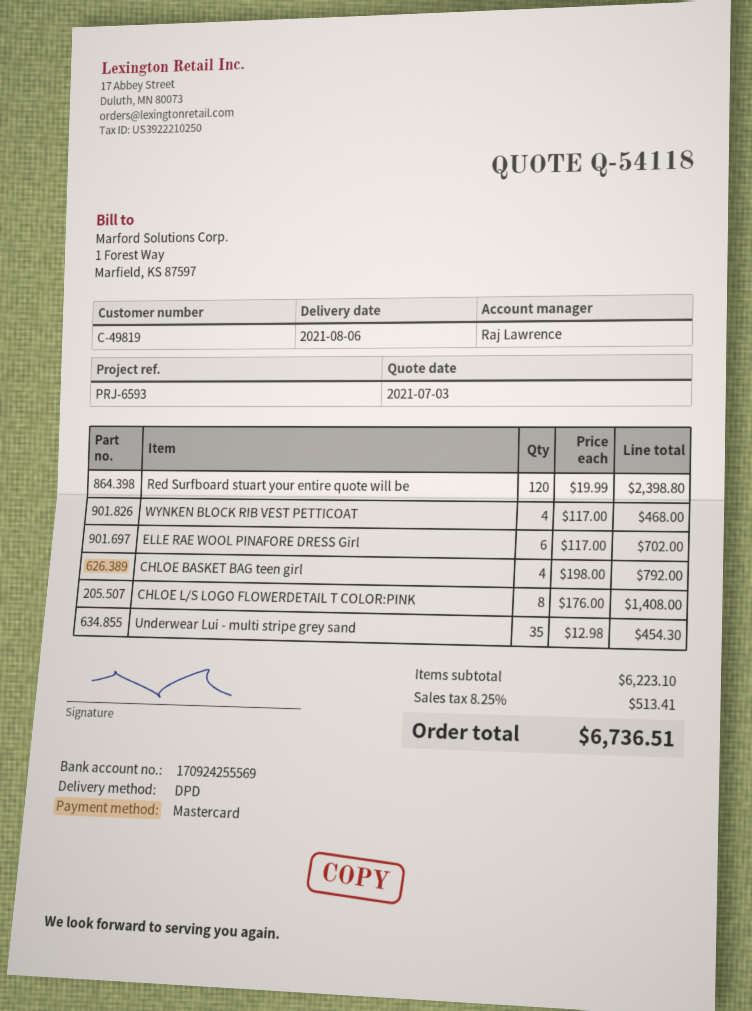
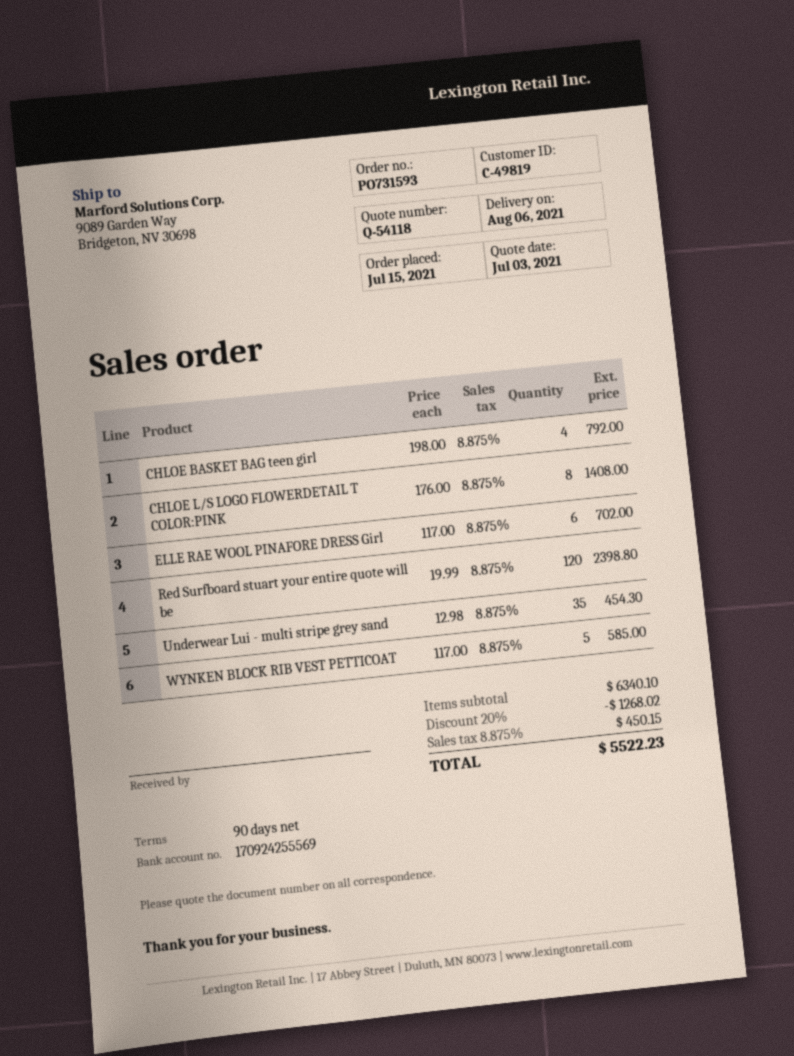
WYNKEN BLOCK RIB VEST PETTICOAT: 4 x 117.00 = 468.00 -> 5 x 117.00 = 585.00
subtotal: 6223.10 -> 6340.10
discount: none -> 20% = 1268.02
tax: 8.25% = 513.41 -> 8.875% = 450.15
total: 6736.51 -> 5522.23

